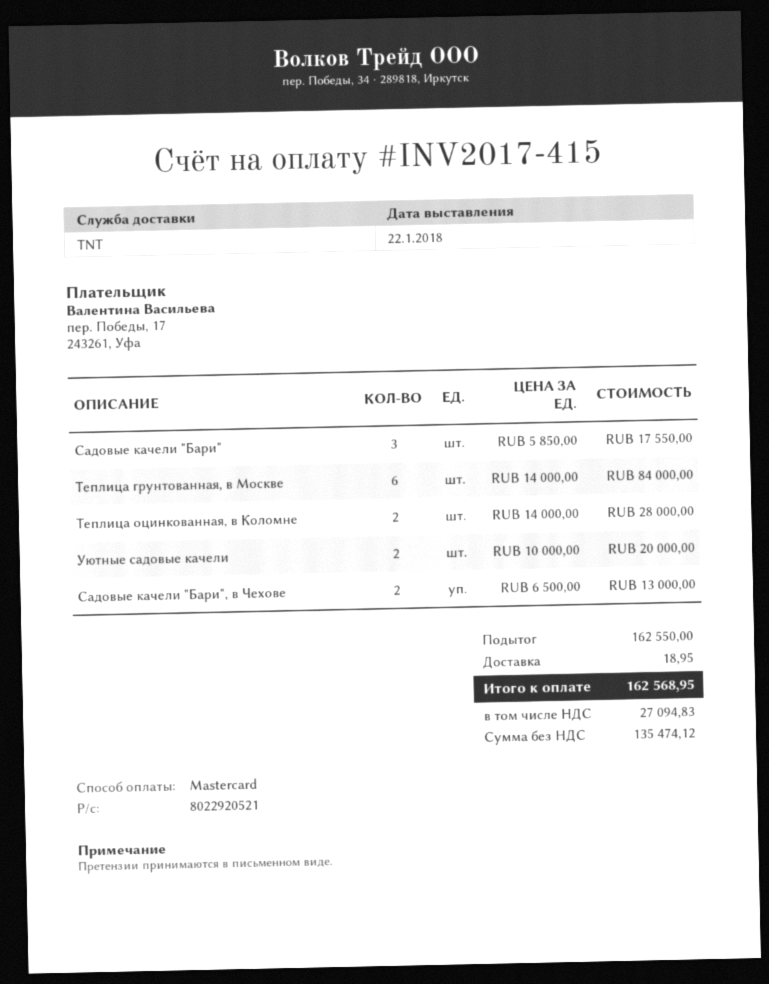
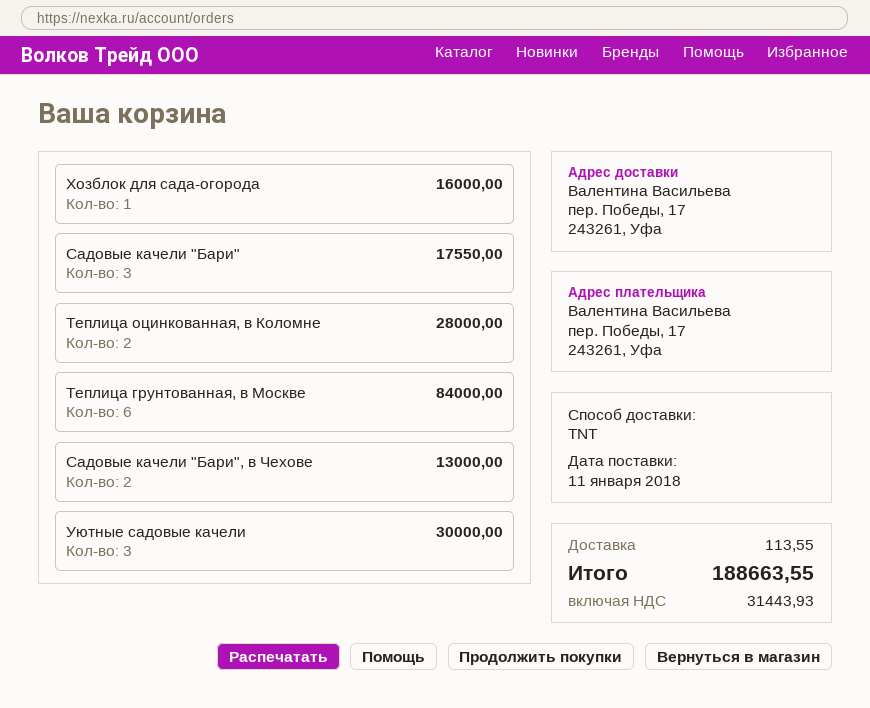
Уютные садовые качели: 2 for 20000.00 -> 3 for 30000.00
Хозблок для сада-огорода: none -> 1 for 16000.00
shipping: 18.95 -> 113.55
tax: 27094.83 -> 31443.93
total: 162568.95 -> 188663.55

